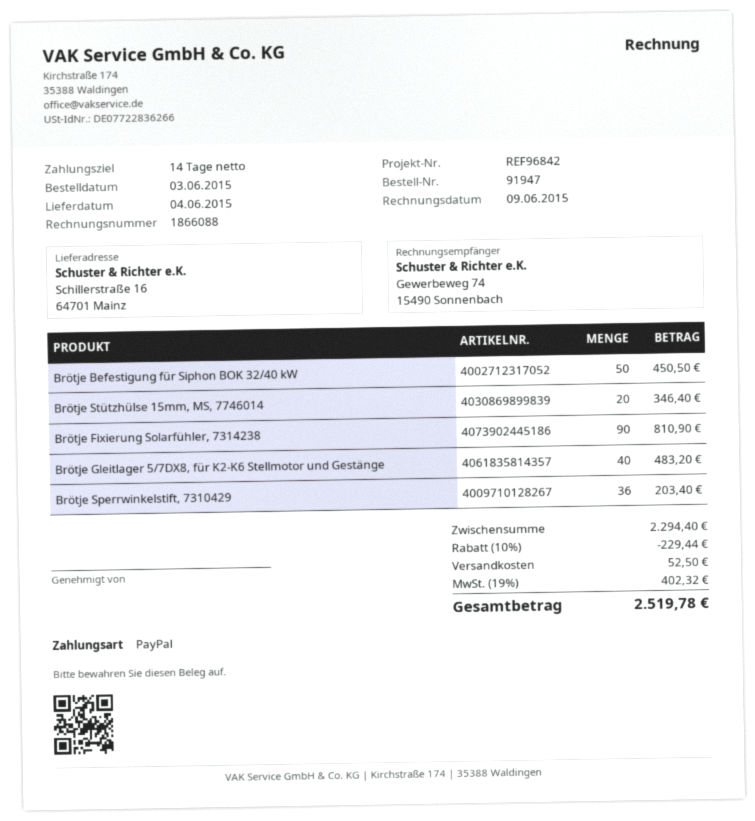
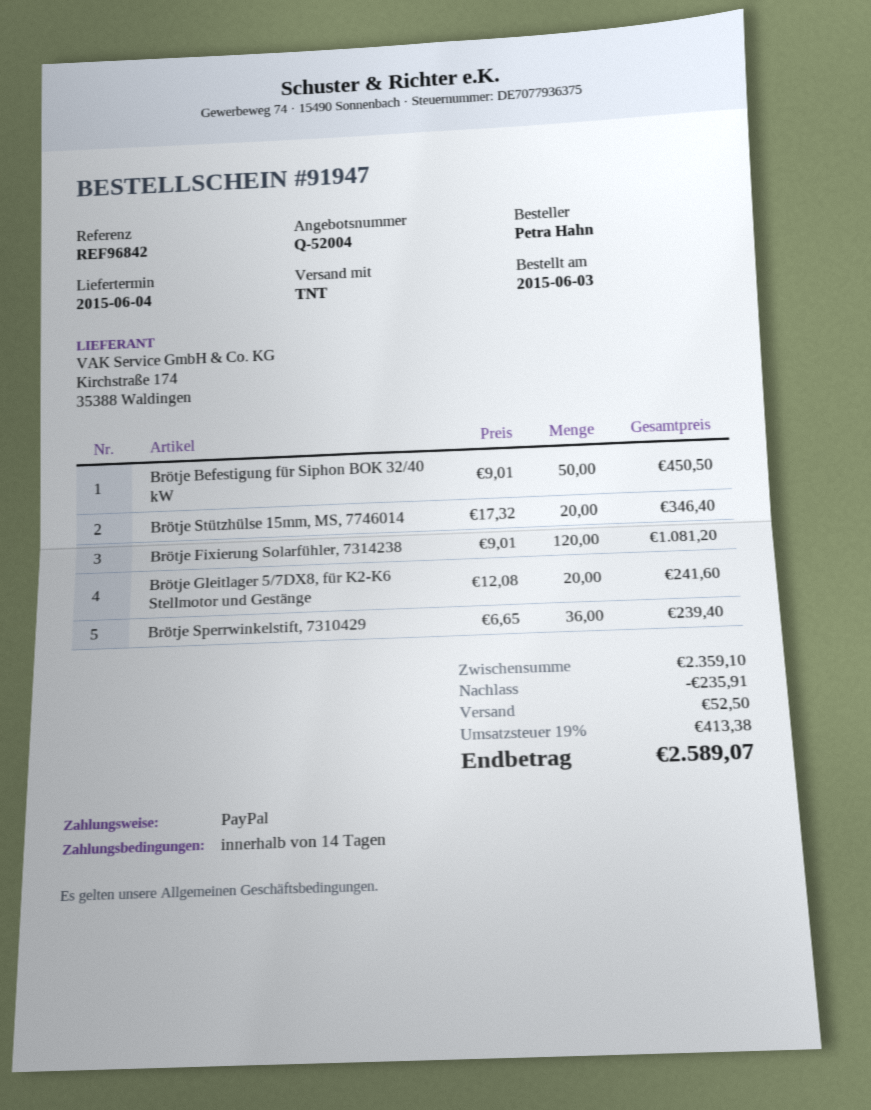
Brötje Fixierung Solarfühler, 7314238: 90 for 810.90 -> 120 for 1081.20
Brötje Gleitlager 5/7DX8, für K2-K6 Stellmotor und Gestänge: 40 for 483.20 -> 20 for 241.60
Brötje Sperrwinkelstift, 7310429: 36 for 203.40 -> 36 for 239.40
subtotal: 2294.40 -> 2359.10
discount: 229.44 -> 235.91
tax: 19% = 402.32 -> 19% = 413.38
total: 2519.78 -> 2589.07

